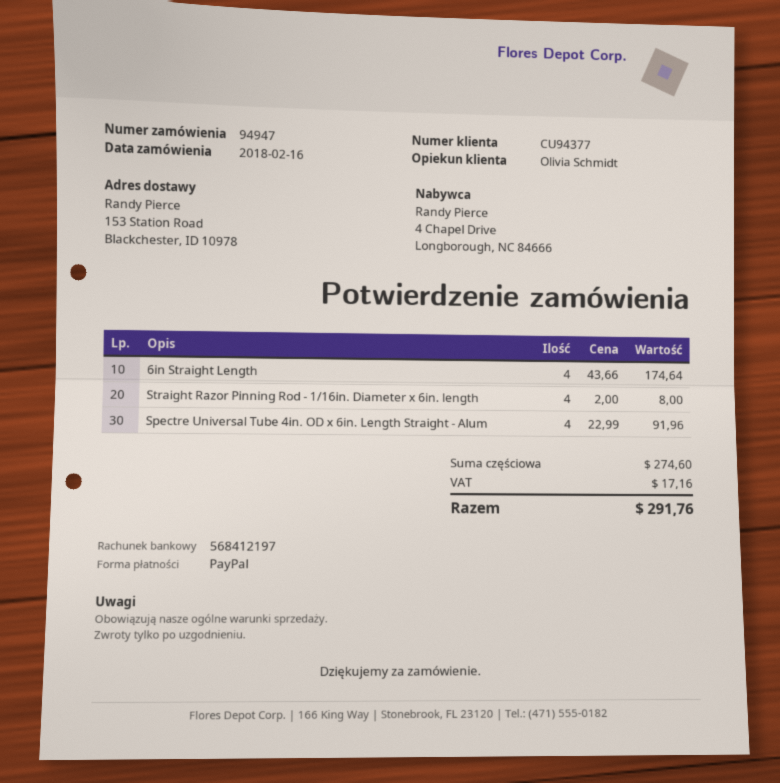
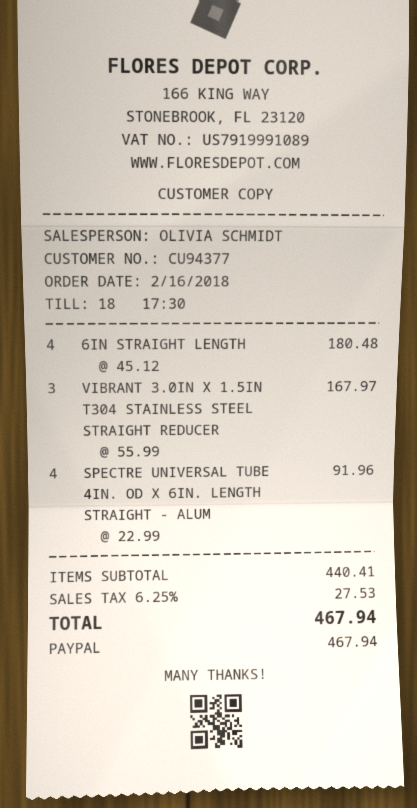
6in Straight Length: 4 x 43.66 = 174.64 -> 4 x 45.12 = 180.48
Straight Razor Pinning Rod - 1/16in. Diameter x 6in. length: 4 x 2.00 = 8.00 -> none
VIBRANT 3.0IN X 1.5IN T304 STAINLESS STEEL STRAIGHT REDUCER: none -> 3 x 55.99 = 167.97
subtotal: 274.60 -> 440.41
tax: 17.16 -> 27.53
total: 291.76 -> 467.94

